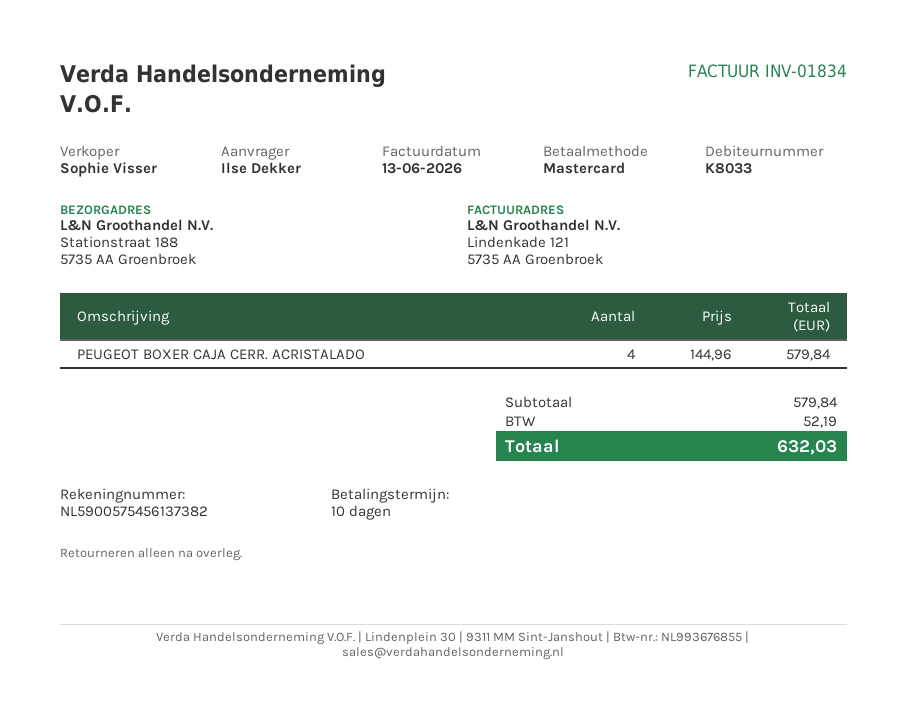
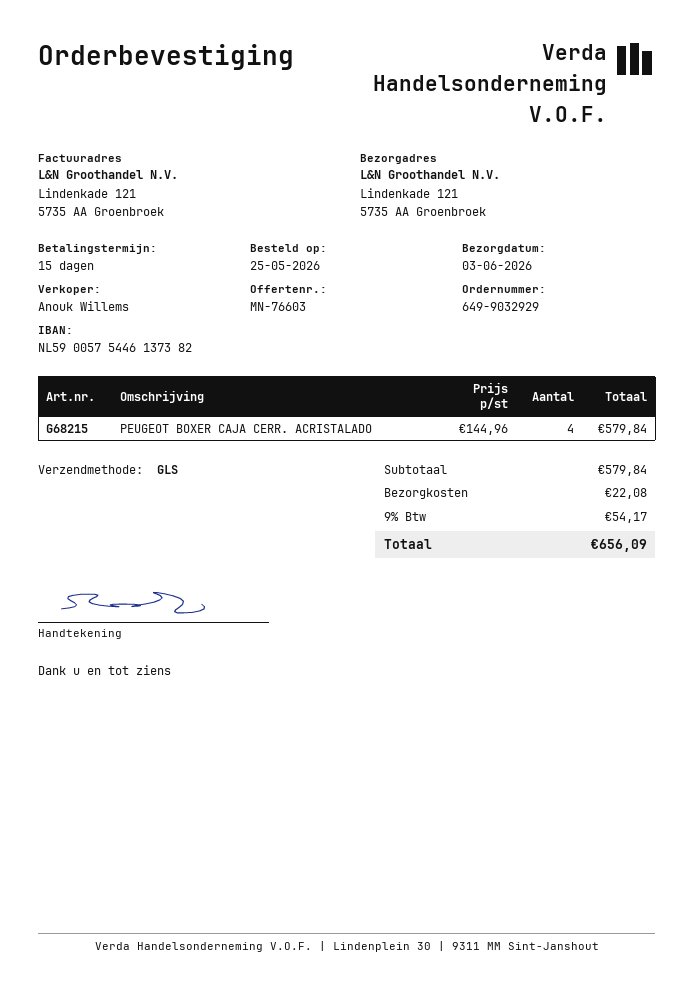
payment terms: 10 days -> 15 days
sales rep: Sophie Visser -> Anouk Willems
bank account: NL5900575456137382 -> NL5900575446137382
ship to: Stationstraat 188, 5735 AA Groenbroek -> Lindenkade 121, 5735 AA Groenbroek
shipping: none -> 22.08
tax: 52.19 -> 54.17
total: 632.03 -> 656.09

